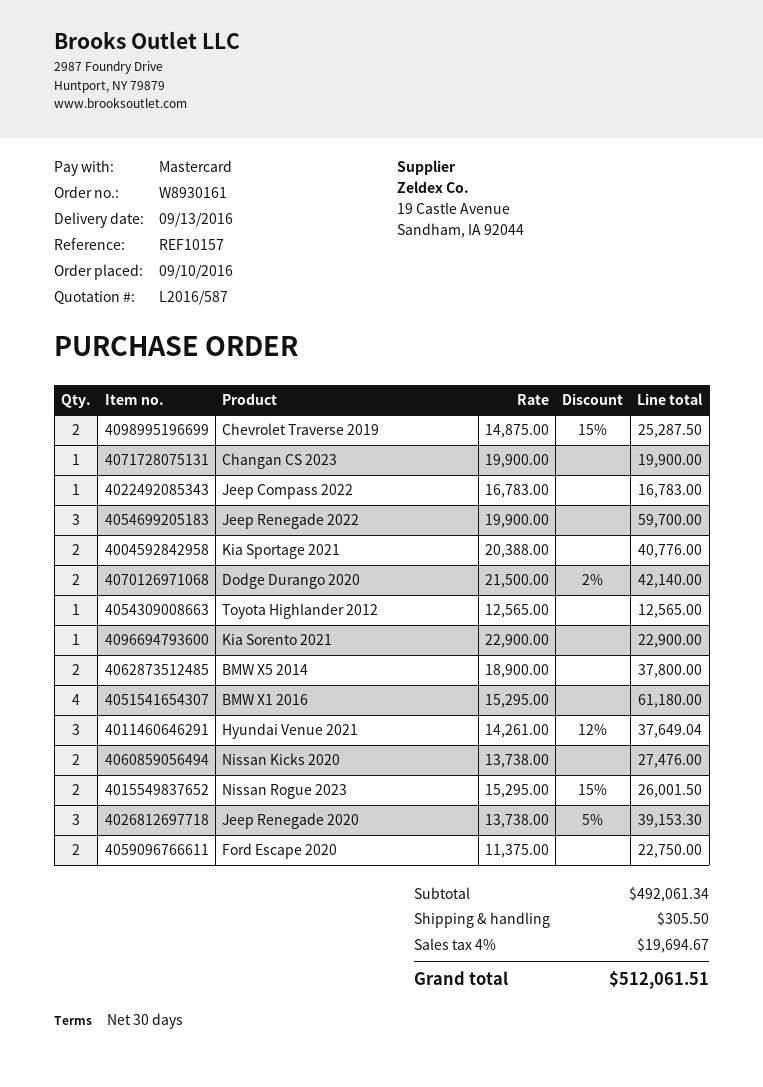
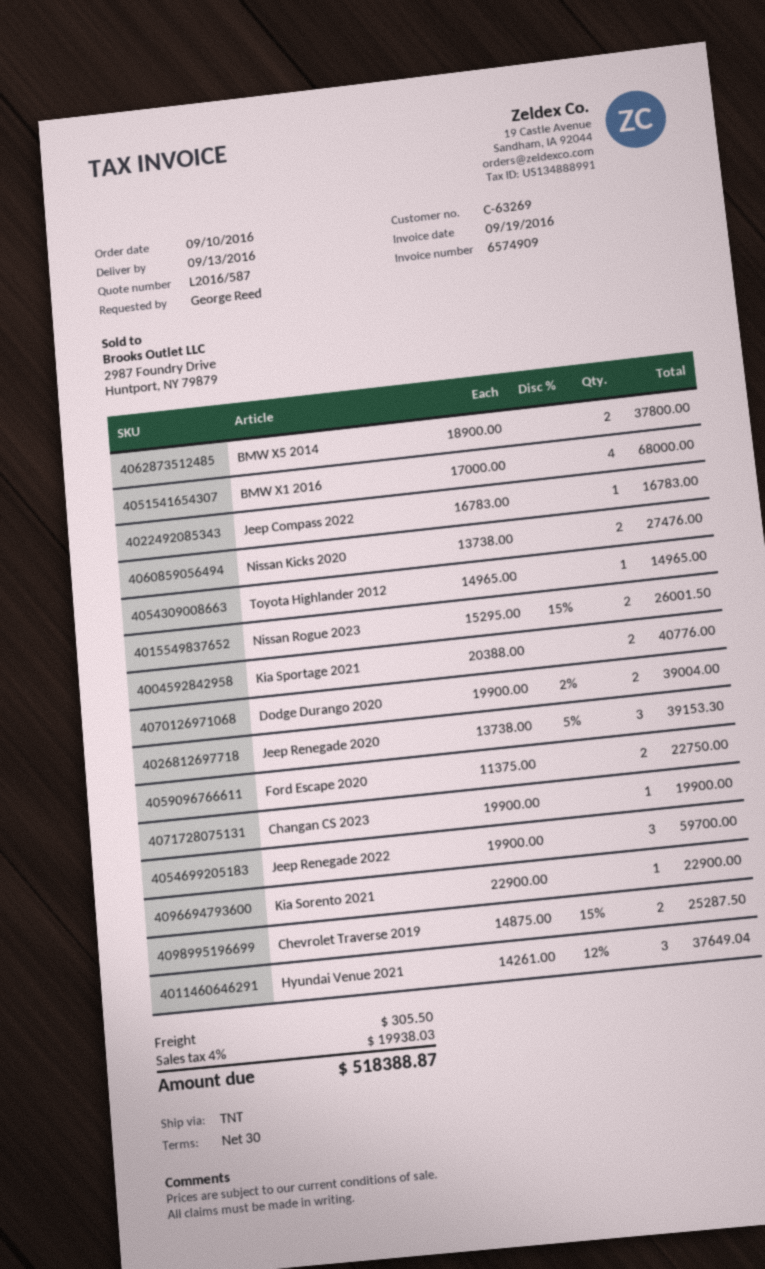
Dodge Durango 2020: 2 x 21500.00 - 2% = 42140.00 -> 2 x 19900.00 - 2% = 39004.00
Toyota Highlander 2012: 1 x 12565.00 = 12565.00 -> 1 x 14965.00 = 14965.00
BMW X1 2016: 4 x 15295.00 = 61180.00 -> 4 x 17000.00 = 68000.00
tax: 4% = 19694.67 -> 4% = 19938.03
total: 512061.51 -> 518388.87

